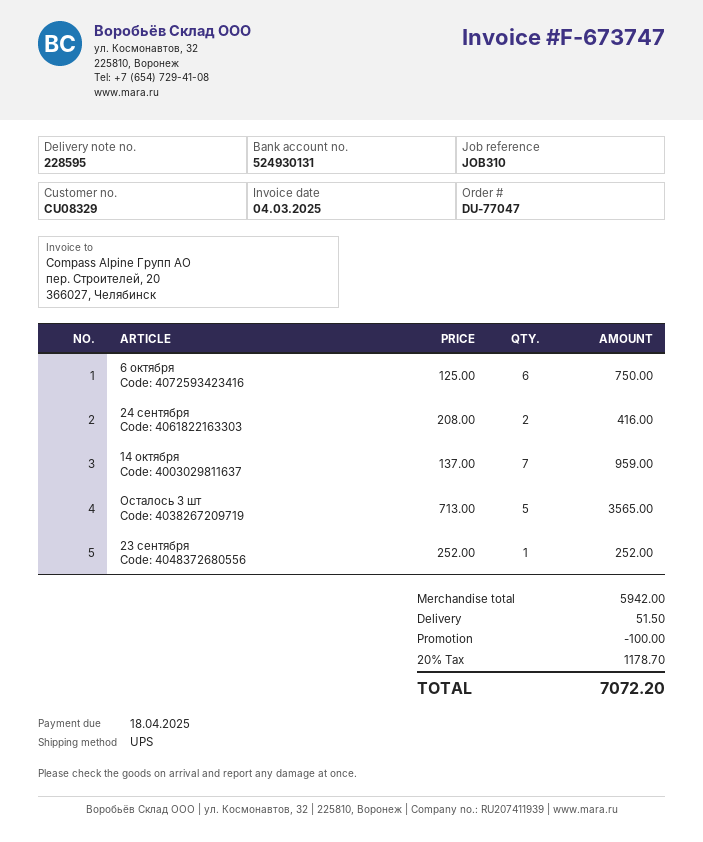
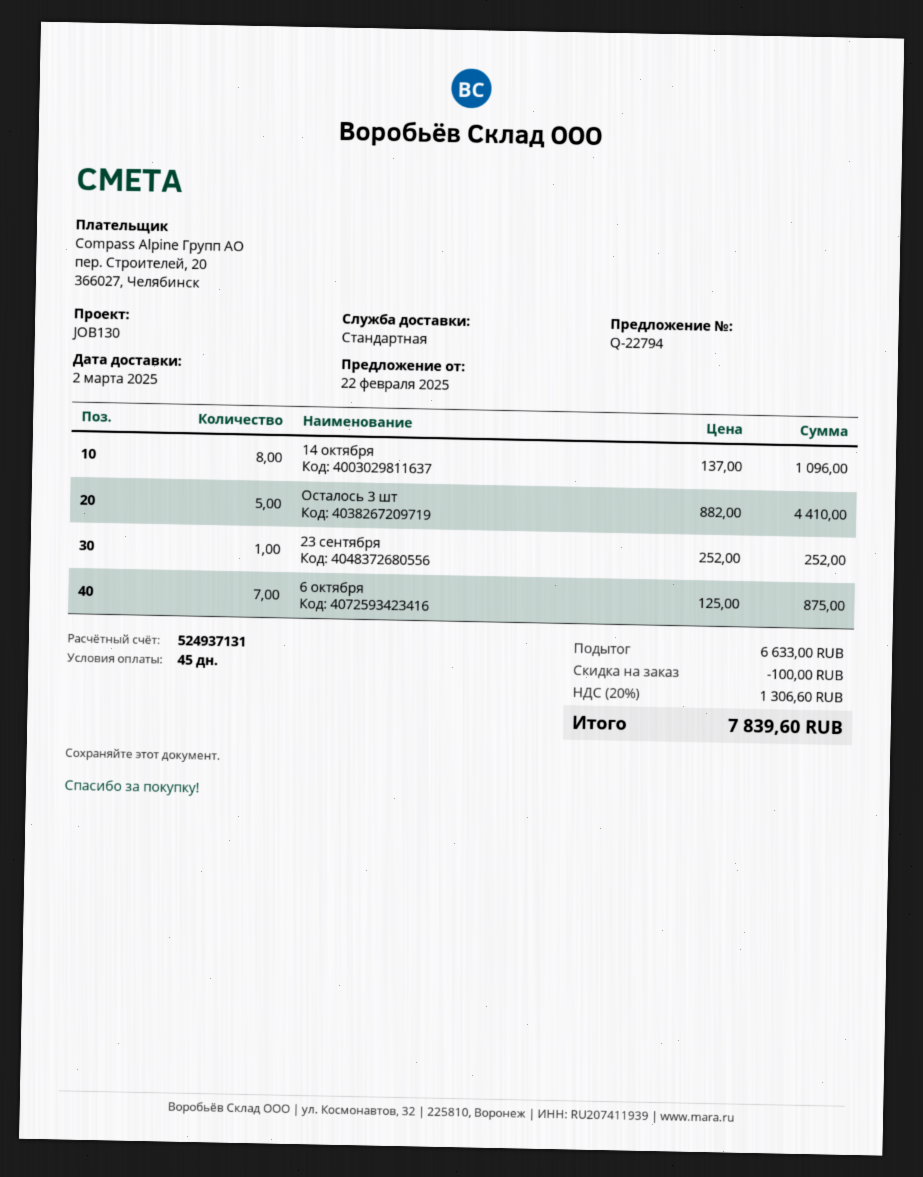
reference: JOB310 -> JOB130
bank account: 524930131 -> 524937131
shipping method: UPS -> standard
6 октября: 6 x 125.00 = 750.00 -> 7 x 125.00 = 875.00
24 сентября: 2 x 208.00 = 416.00 -> none
14 октября: 7 x 137.00 = 959.00 -> 8 x 137.00 = 1096.00
Осталось 3 шт: 5 x 713.00 = 3565.00 -> 5 x 882.00 = 4410.00
subtotal: 5942.00 -> 6633.00
shipping: 51.50 -> none
tax: 20% = 1178.70 -> 20% = 1306.60
total: 7072.20 -> 7839.60

